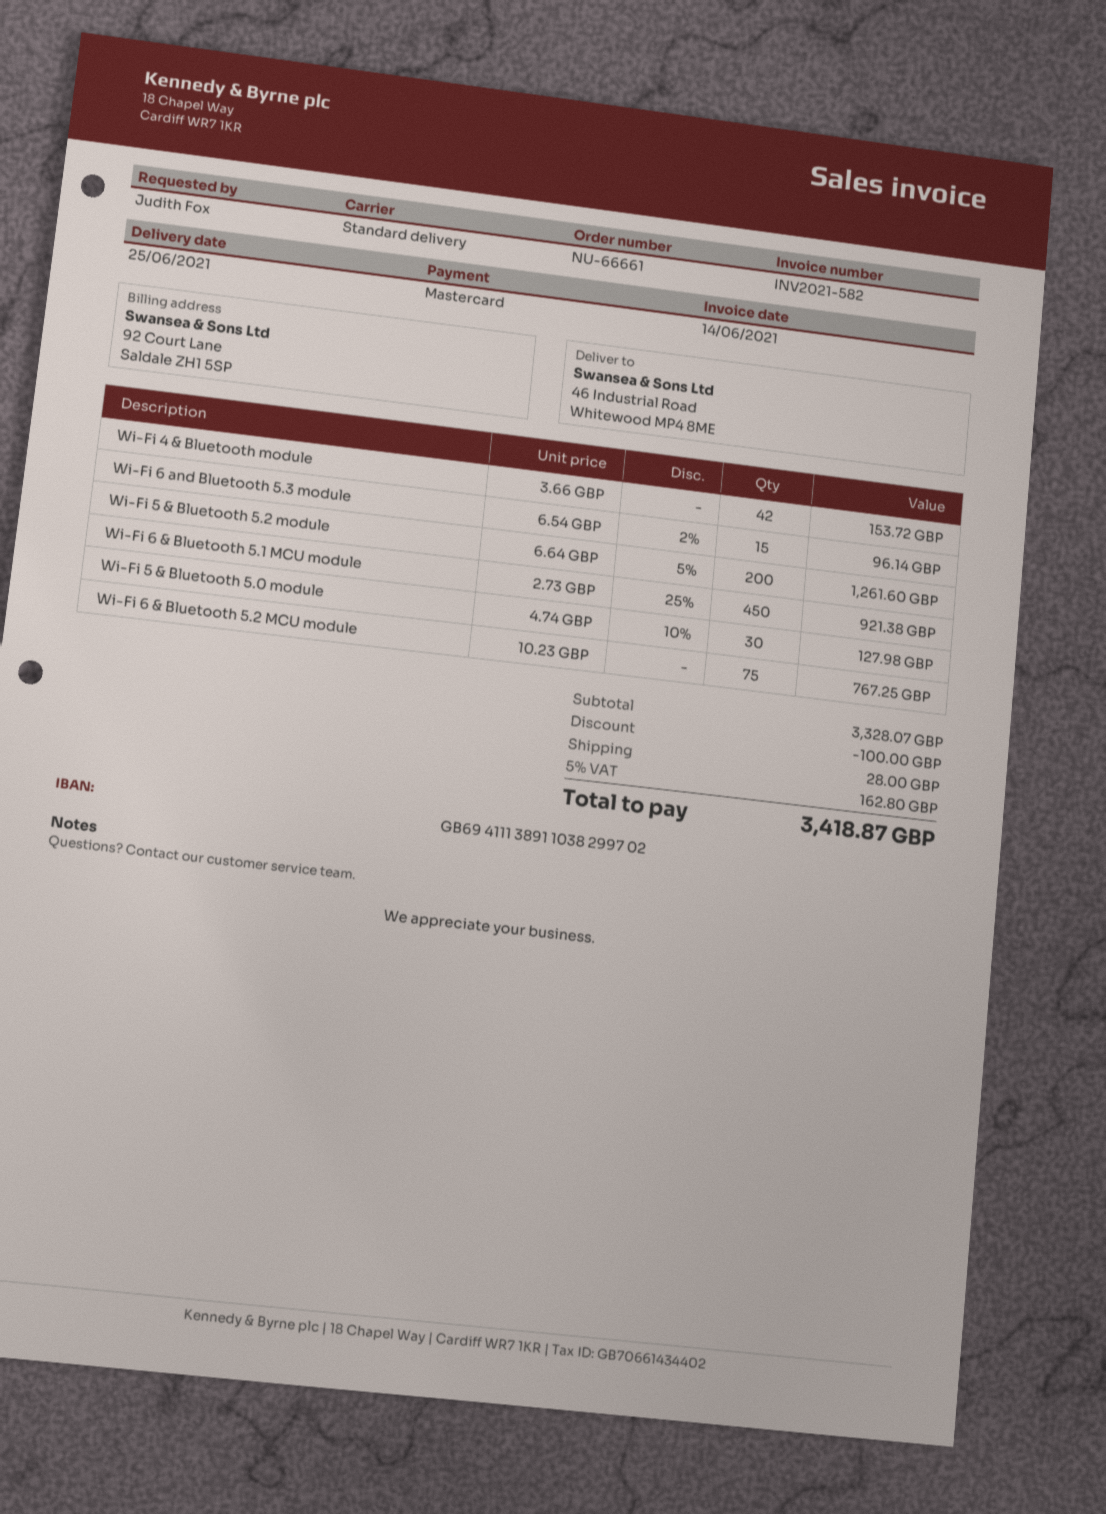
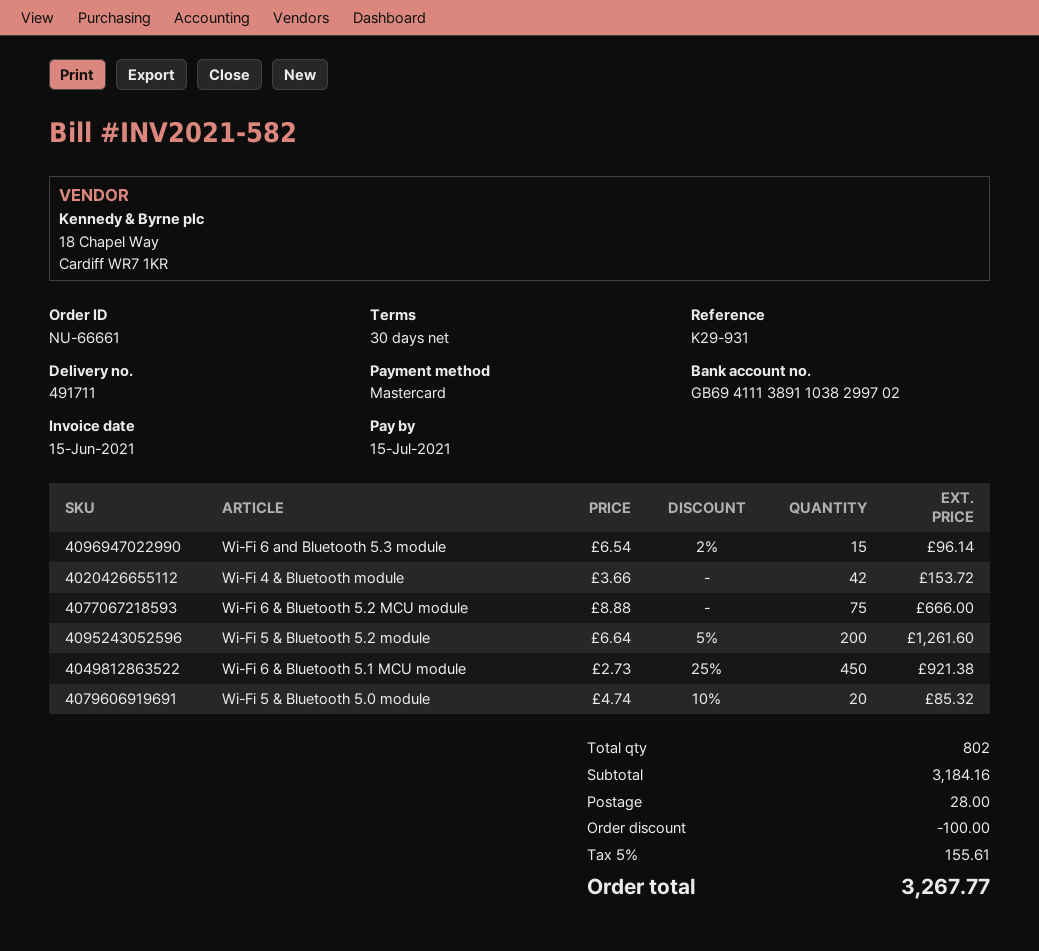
invoice date: 2021-06-14 -> 2021-06-15
Wi-Fi 5 & Bluetooth 5.0 module: 30 x 4.74 - 10% = 127.98 -> 20 x 4.74 - 10% = 85.32
Wi-Fi 6 & Bluetooth 5.2 MCU module: 75 x 10.23 = 767.25 -> 75 x 8.88 = 666.00
subtotal: 3328.07 -> 3184.16
tax: 5% = 162.80 -> 5% = 155.61
total: 3418.87 -> 3267.77

